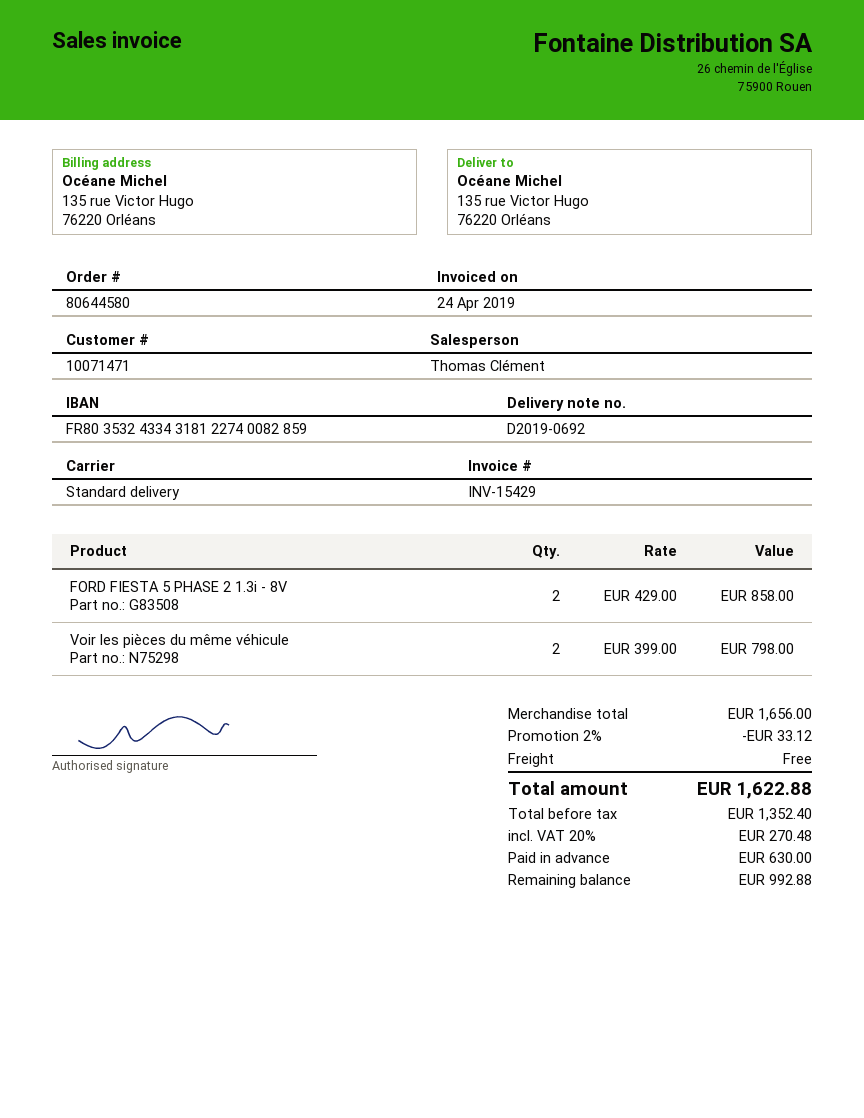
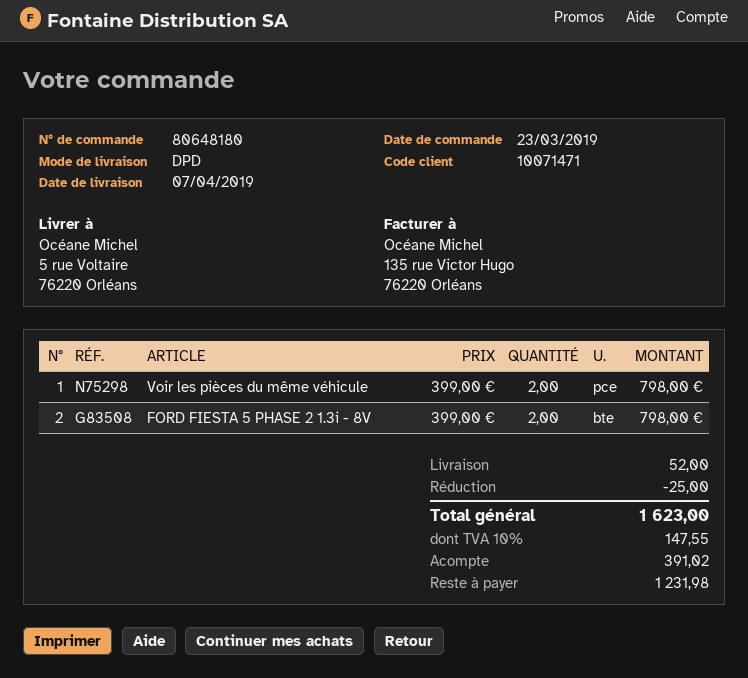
order number: 80644580 -> 80648180
shipping method: standard -> DPD
ship to: 135 rue Victor Hugo, 76220 Orléans -> 5 rue Voltaire, 76220 Orléans
FORD FIESTA 5 PHASE 2 1.3i - 8V: 2 x 429.00 = 858.00 -> 2 x 399.00 = 798.00
discount: 33.12 -> 25.00
shipping: 0.00 -> 52.00
tax: 20% = 270.48 -> 10% = 147.55
total: 1622.88 -> 1623.00
deposit: 630.00 -> 391.02
balance: 992.88 -> 1231.98

